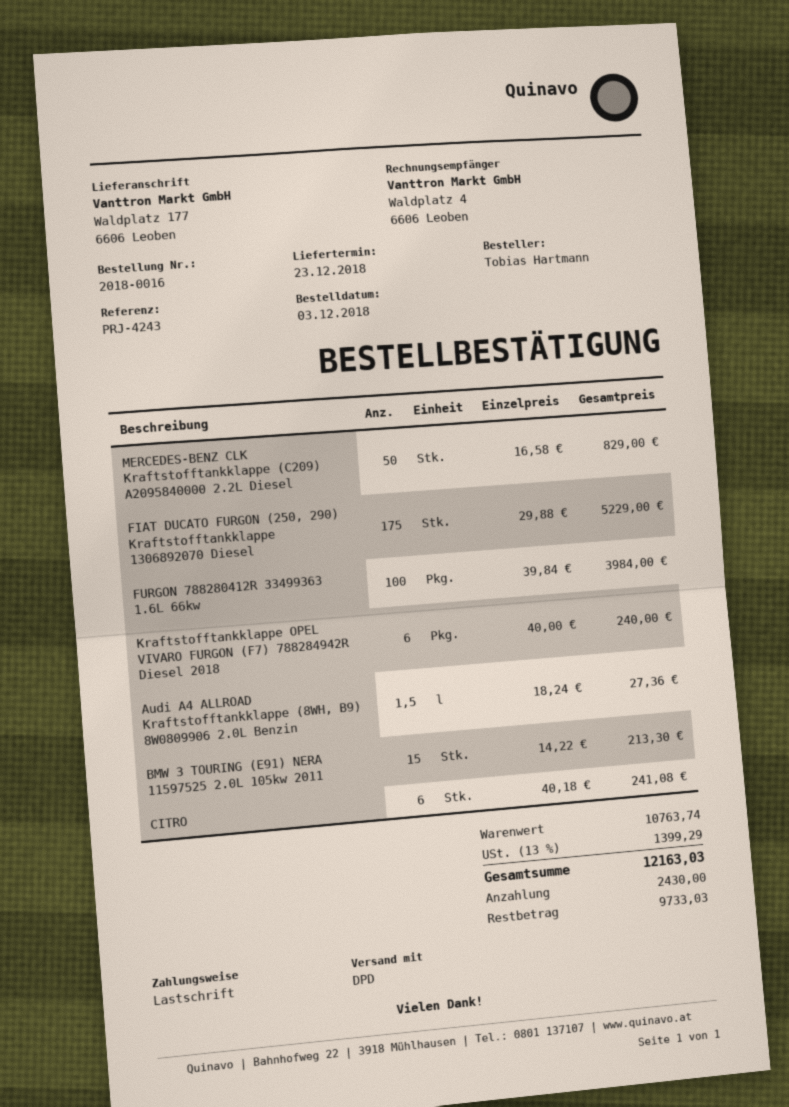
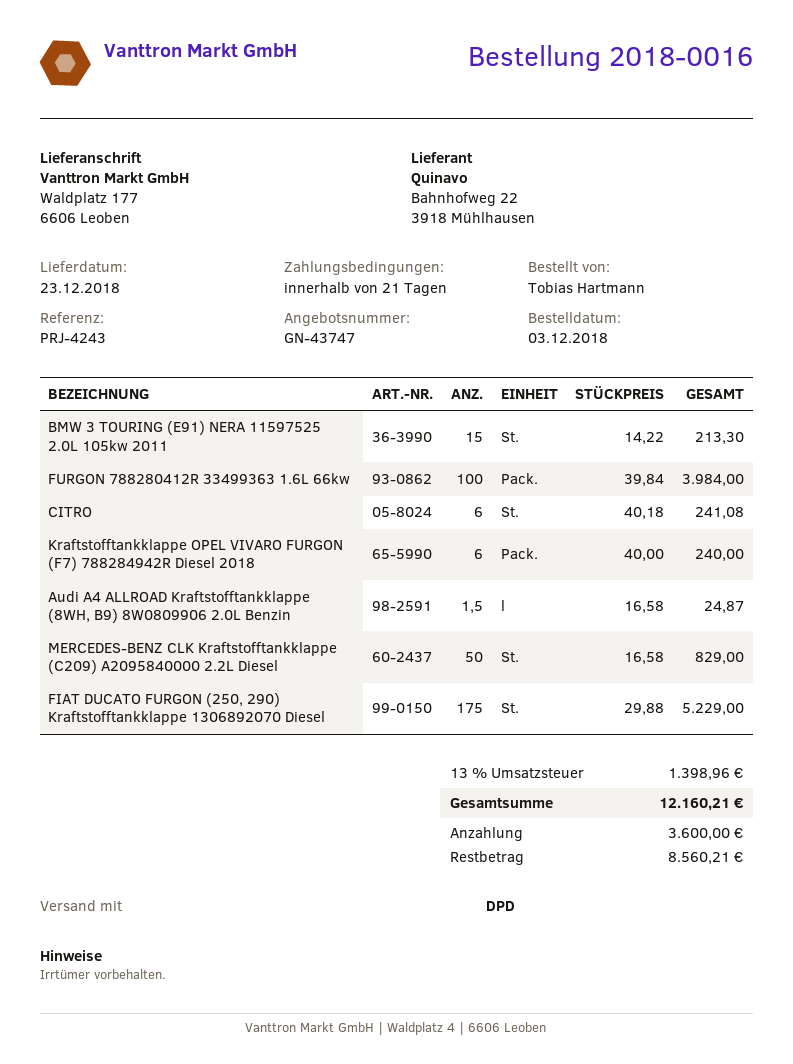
Audi A4 ALLROAD Kraftstofftankklappe (8WH, B9) 8W0809906 2.0L Benzin: 1.5 x 18.24 = 27.36 -> 1.5 x 16.58 = 24.87
tax: 13% = 1399.29 -> 13% = 1398.96
total: 12163.03 -> 12160.21
deposit: 2430.00 -> 3600.00
balance: 9733.03 -> 8560.21

